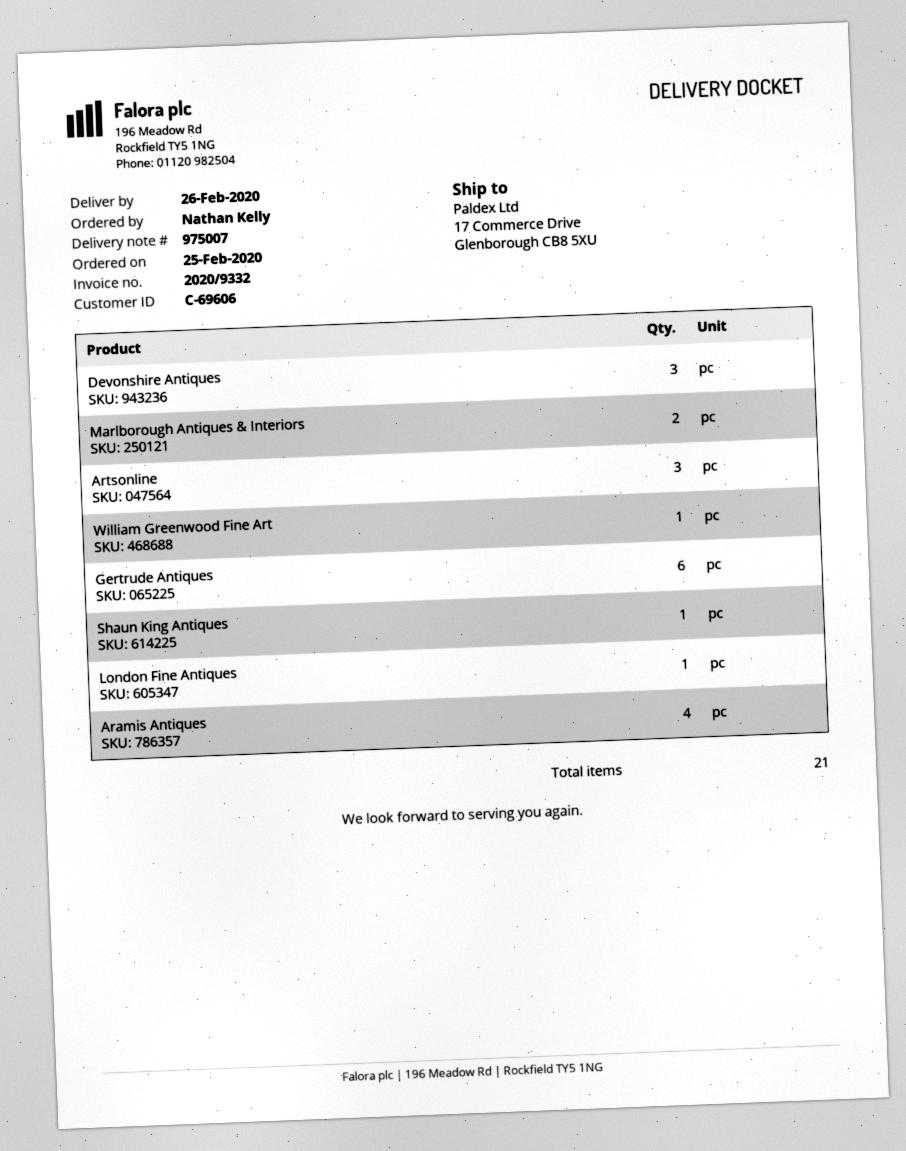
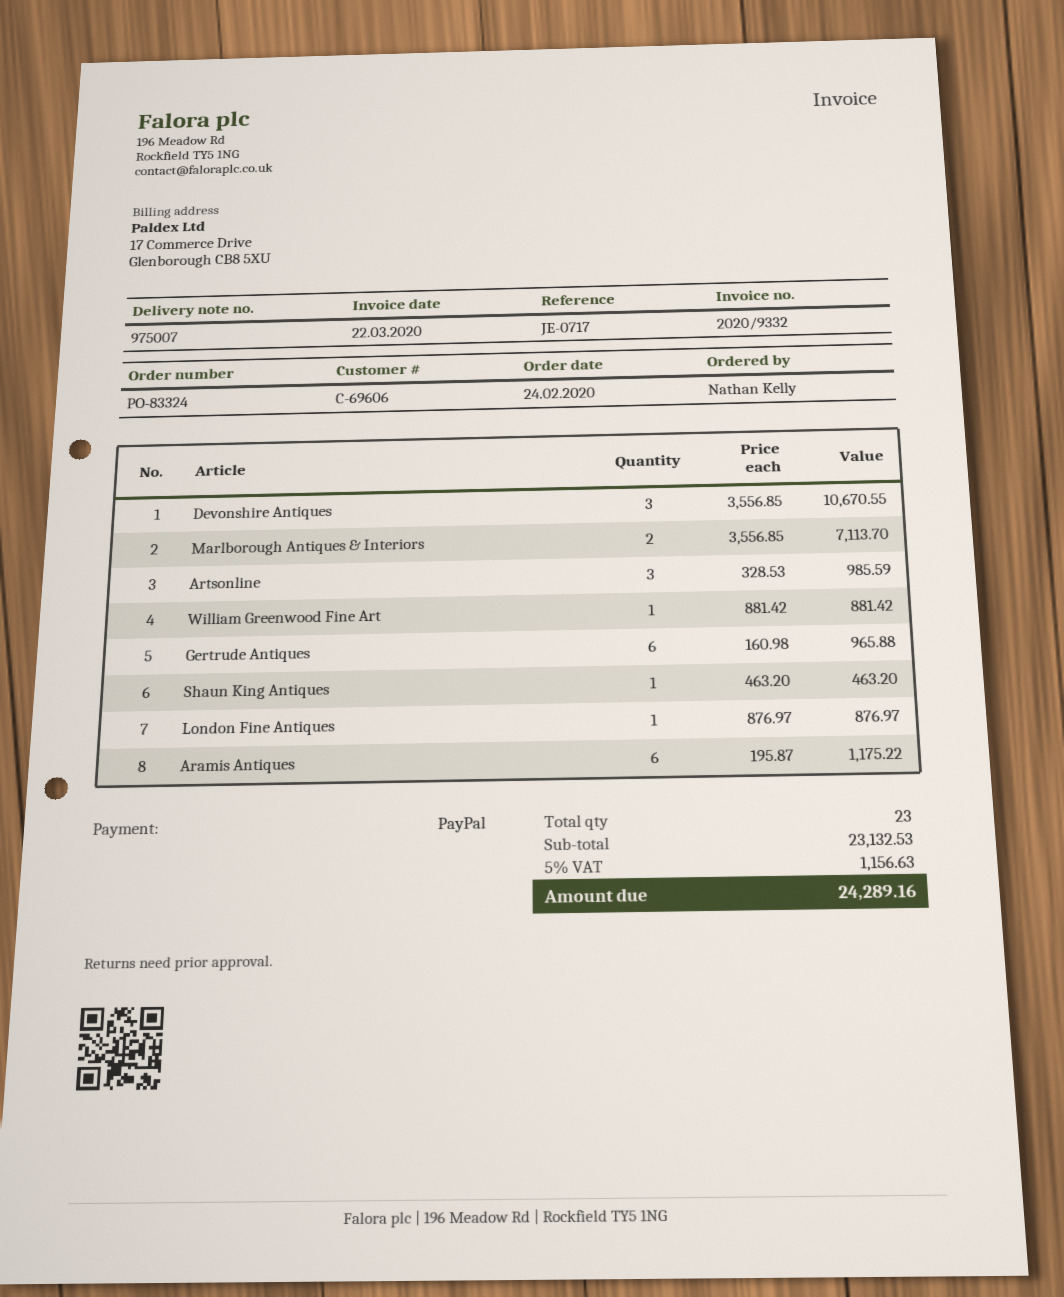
order date: 2020-02-25 -> 2020-02-24
Aramis Antiques: 4 -> 6
total quantity: 21 -> 23

